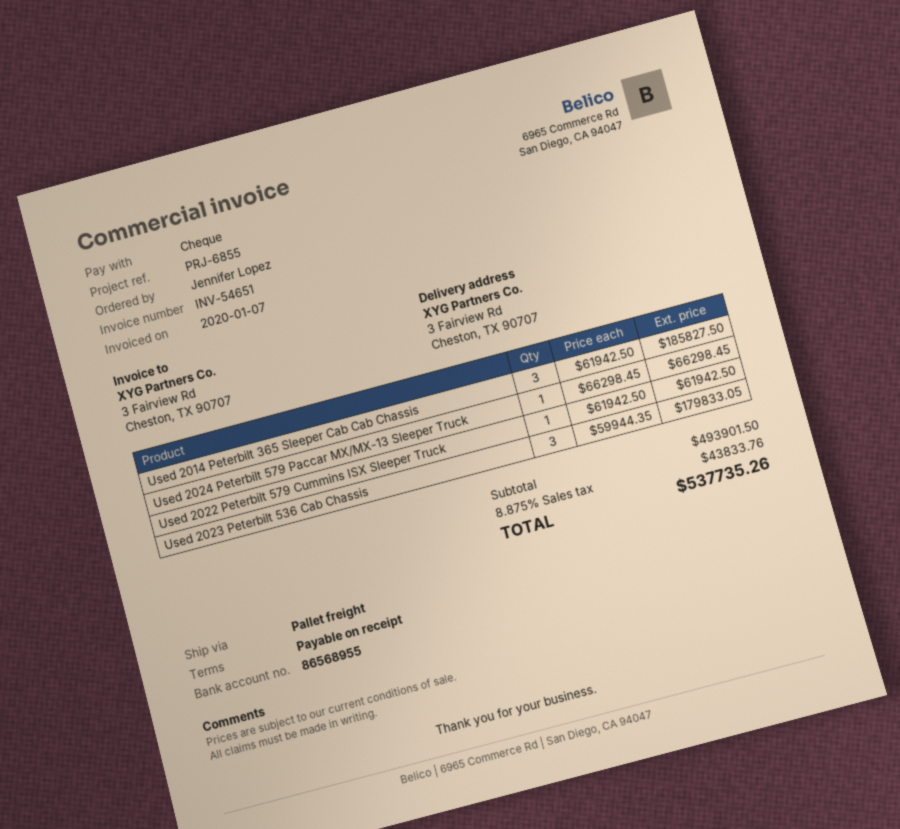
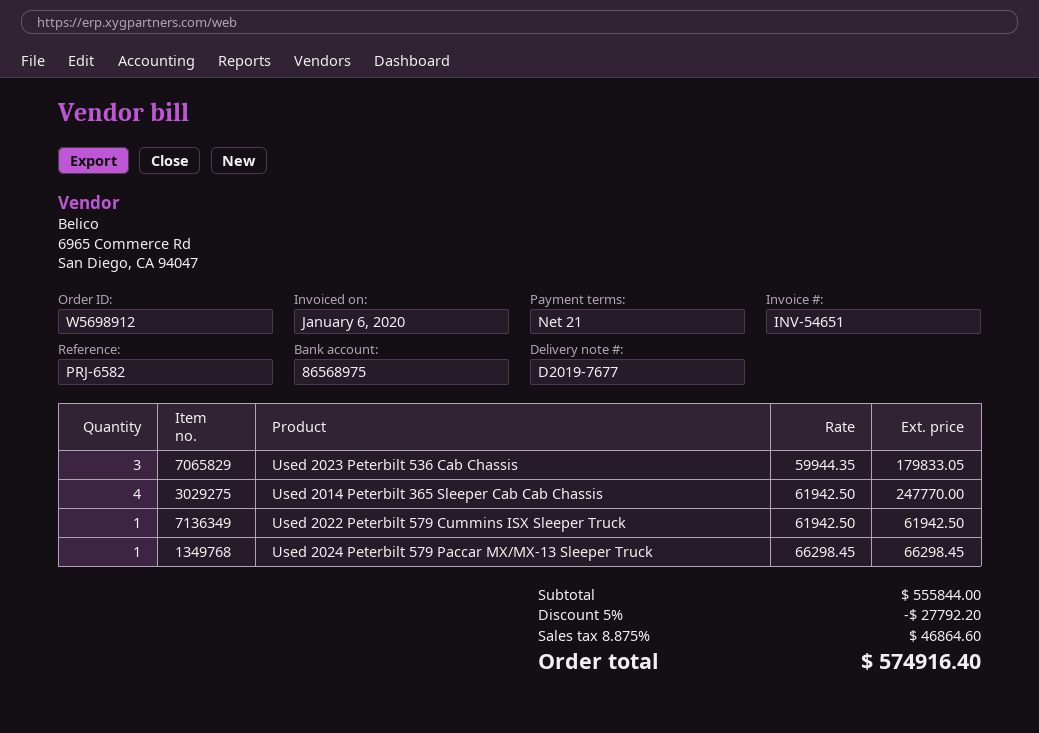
invoice date: 2020-01-07 -> 2020-01-06
payment terms: on receipt -> 21 days
reference: PRJ-6855 -> PRJ-6582
bank account: 86568955 -> 86568975
Used 2014 Peterbilt 365 Sleeper Cab Cab Chassis: 3 x 61942.50 = 185827.50 -> 4 x 61942.50 = 247770.00
subtotal: 493901.50 -> 555844.00
discount: none -> 5% = 27792.20
tax: 8.875% = 43833.76 -> 8.875% = 46864.60
total: 537735.26 -> 574916.40

